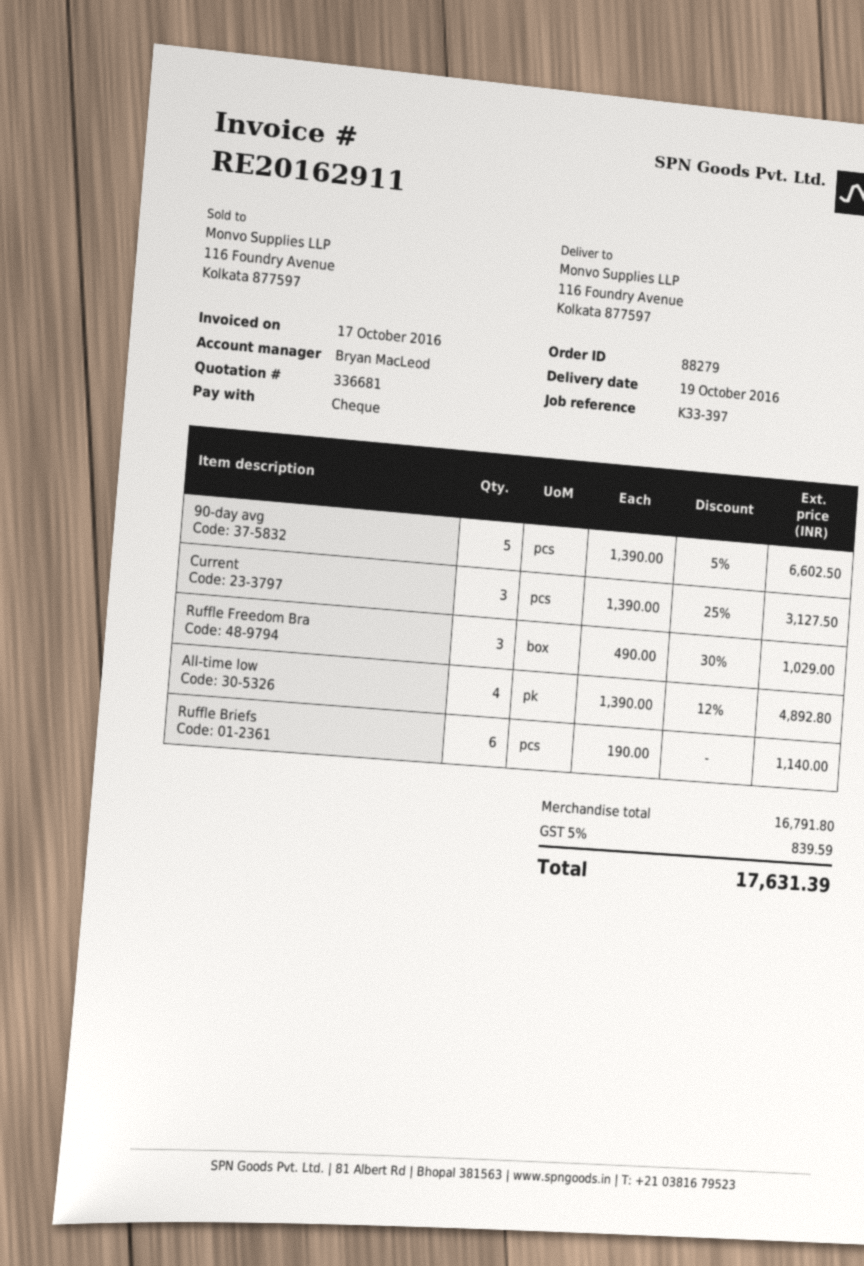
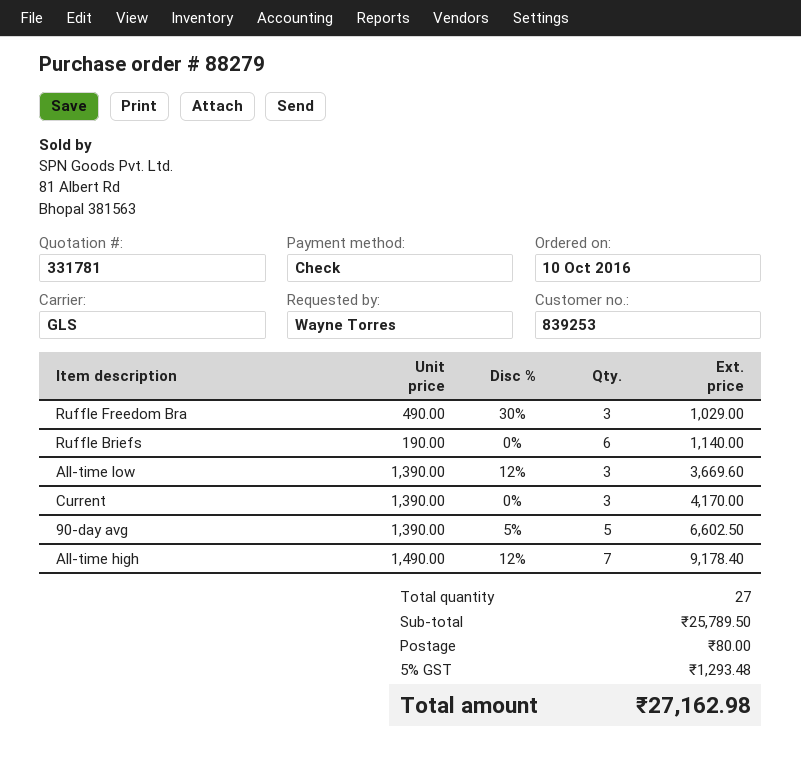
quote number: 336681 -> 331781
Current: 3 x 1390.00 - 25% = 3127.50 -> 3 x 1390.00 = 4170.00
All-time low: 4 x 1390.00 - 12% = 4892.80 -> 3 x 1390.00 - 12% = 3669.60
All-time high: none -> 7 x 1490.00 - 12% = 9178.40
subtotal: 16791.80 -> 25789.50
shipping: none -> 80.00
tax: 5% = 839.59 -> 5% = 1293.48
total: 17631.39 -> 27162.98

